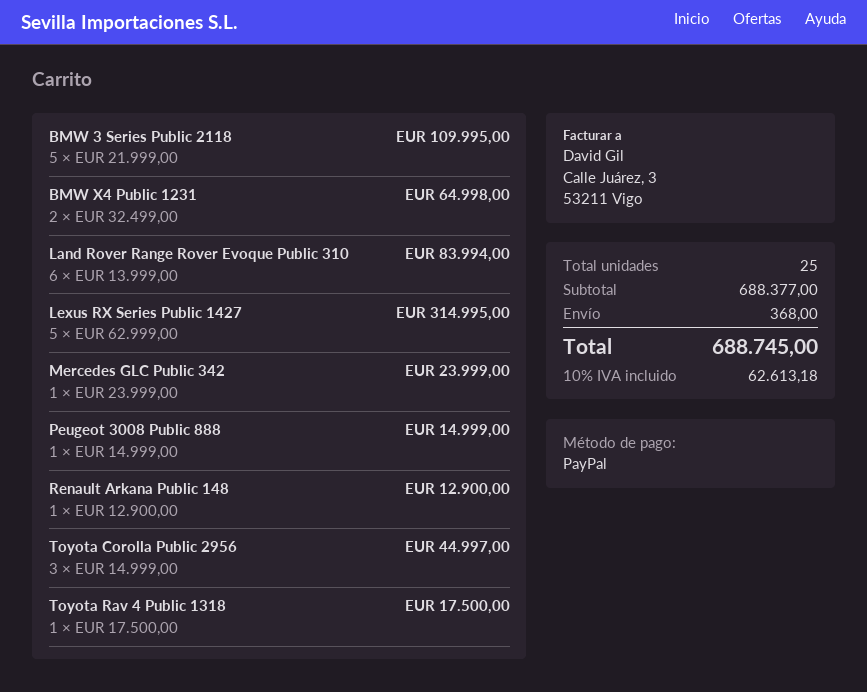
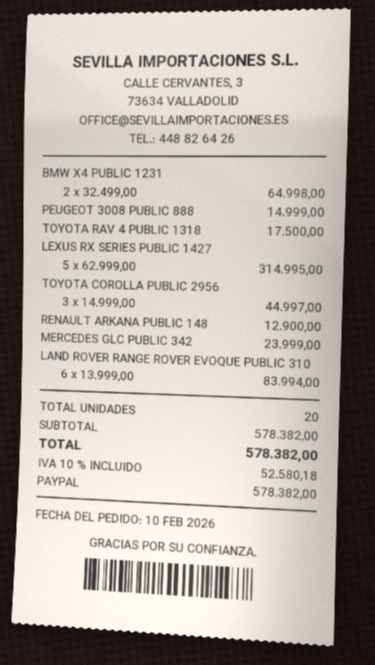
BMW 3 Series Public 2118: 5 x 21999.00 = 109995.00 -> none
total quantity: 25 -> 20
subtotal: 688377.00 -> 578382.00
shipping: 368.00 -> none
tax: 10% = 62613.18 -> 10% = 52580.18
total: 688745.00 -> 578382.00

